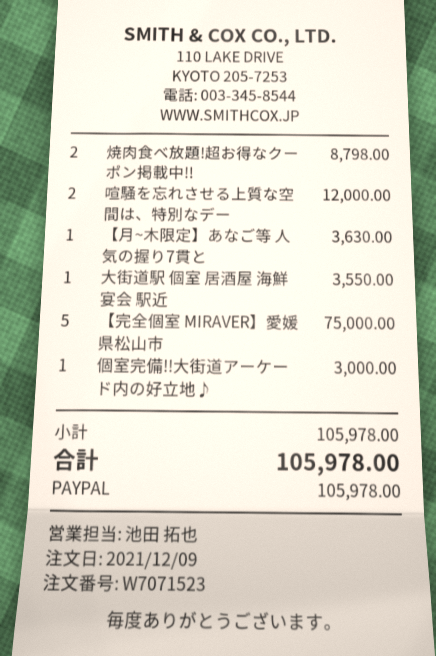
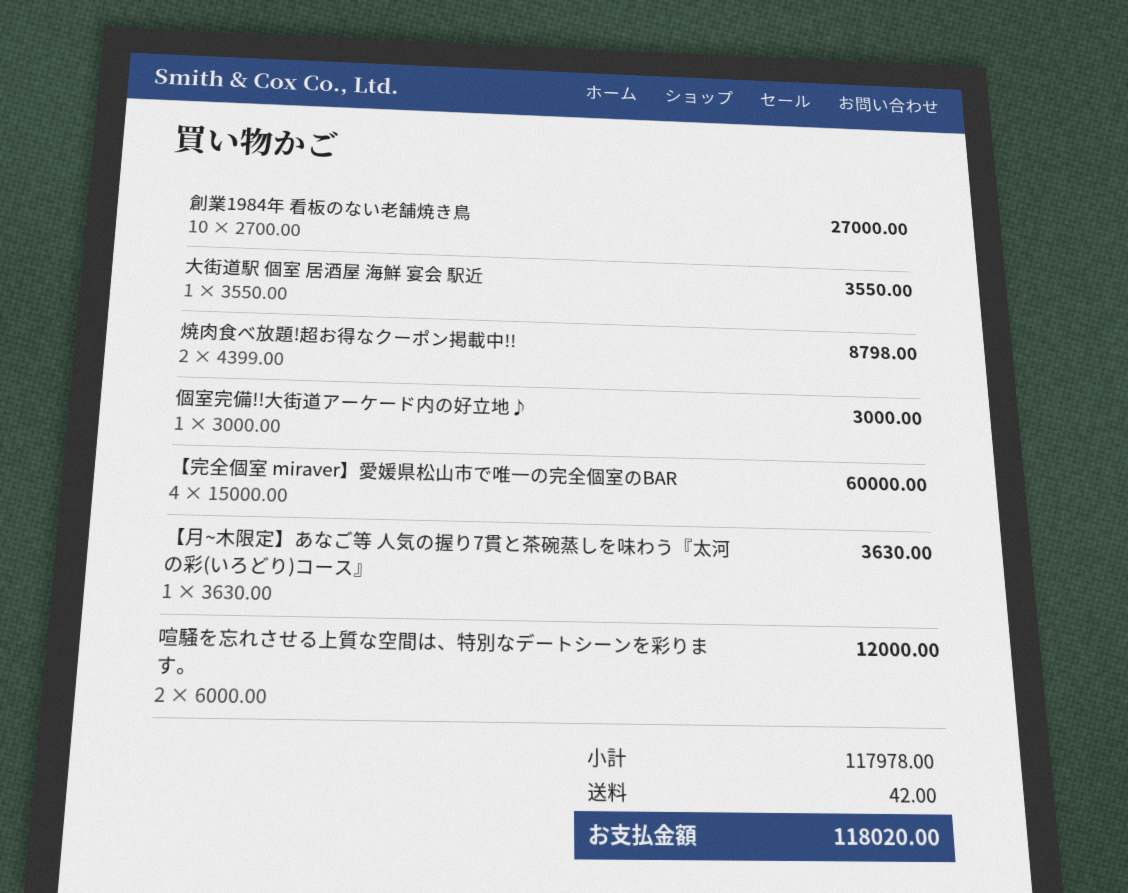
【完全個室 MIRAVER】愛媛県松山市: 5 for 75000.00 -> 4 for 60000.00
創業1984年 看板のない老舗焼き鳥: none -> 10 for 27000.00
subtotal: 105978.00 -> 117978.00
shipping: none -> 42.00
total: 105978.00 -> 118020.00

